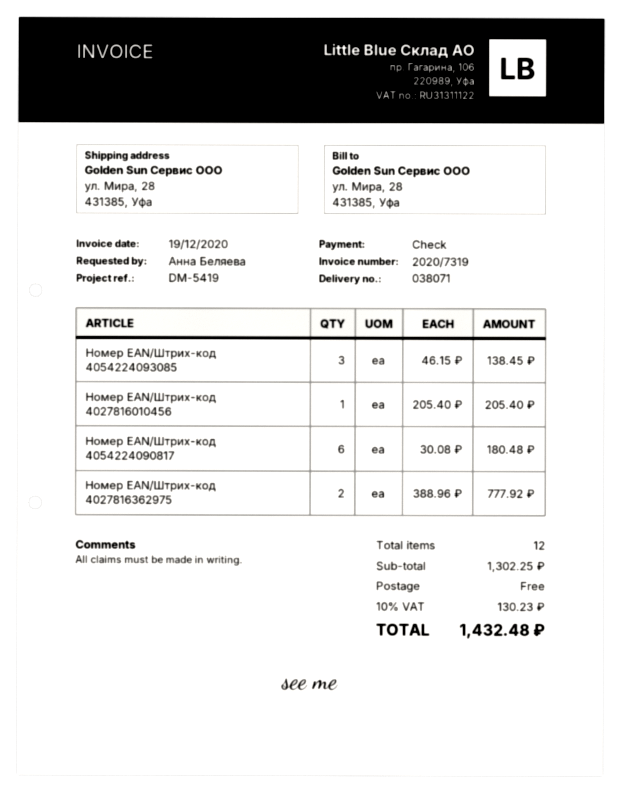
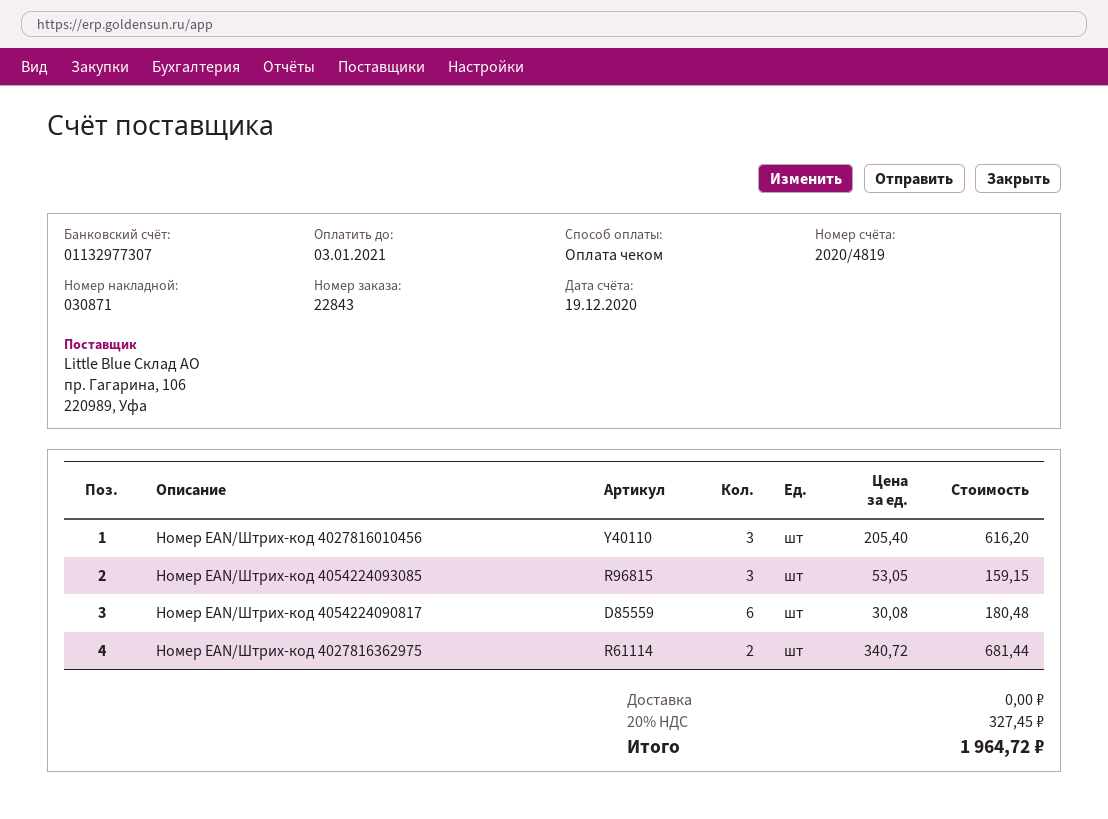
delivery note number: 038071 -> 030871
invoice number: 2020/7319 -> 2020/4819
Номер EAN/Штрих-код 4054224093085: 3 x 46.15 = 138.45 -> 3 x 53.05 = 159.15
Номер EAN/Штрих-код 4027816010456: 1 x 205.40 = 205.40 -> 3 x 205.40 = 616.20
Номер EAN/Штрих-код 4027816362975: 2 x 388.96 = 777.92 -> 2 x 340.72 = 681.44
tax: 10% = 130.23 -> 20% = 327.45
total: 1432.48 -> 1964.72

